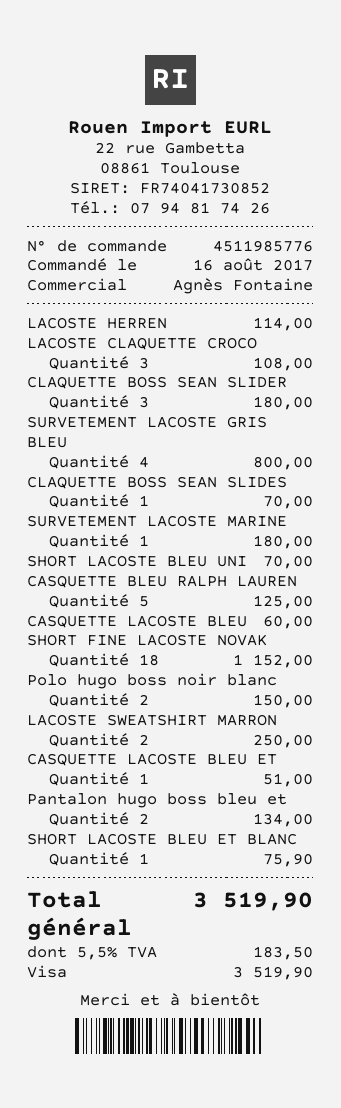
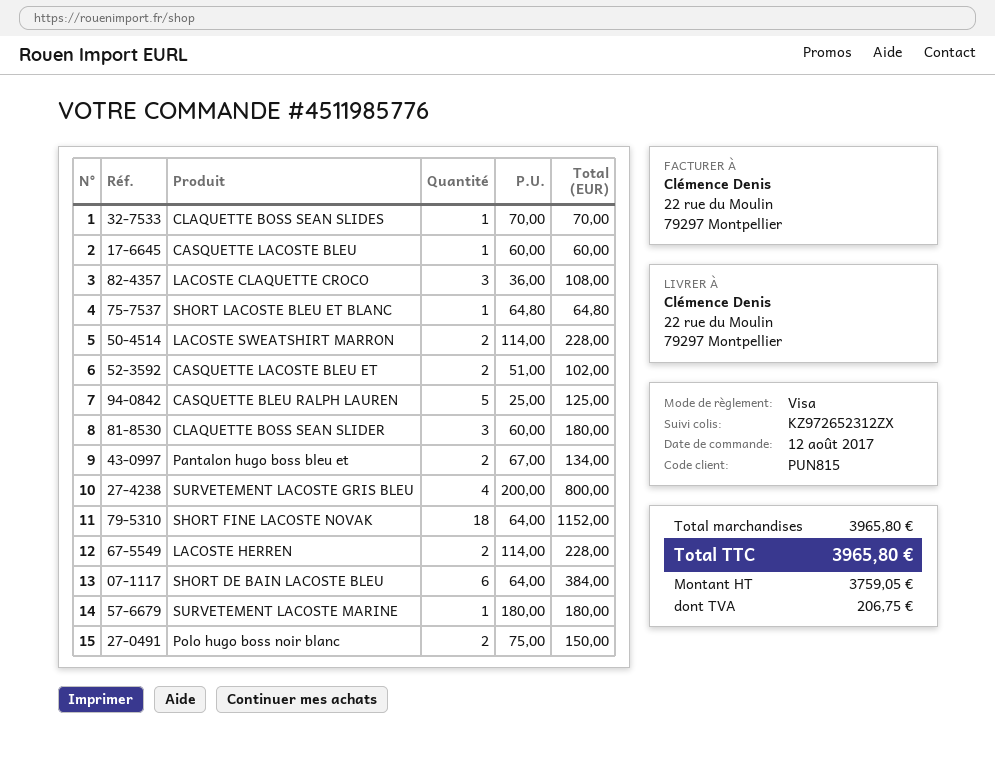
order date: 2017-08-16 -> 2017-08-12
LACOSTE HERREN: 1 for 114.00 -> 2 for 228.00
SHORT LACOSTE BLEU UNI: 1 for 70.00 -> none
LACOSTE SWEATSHIRT MARRON: 2 for 250.00 -> 2 for 228.00
CASQUETTE LACOSTE BLEU ET: 1 for 51.00 -> 2 for 102.00
SHORT LACOSTE BLEU ET BLANC: 1 for 75.90 -> 1 for 64.80
SHORT DE BAIN LACOSTE BLEU: none -> 6 for 384.00
tax: 183.50 -> 206.75
total: 3519.90 -> 3965.80

